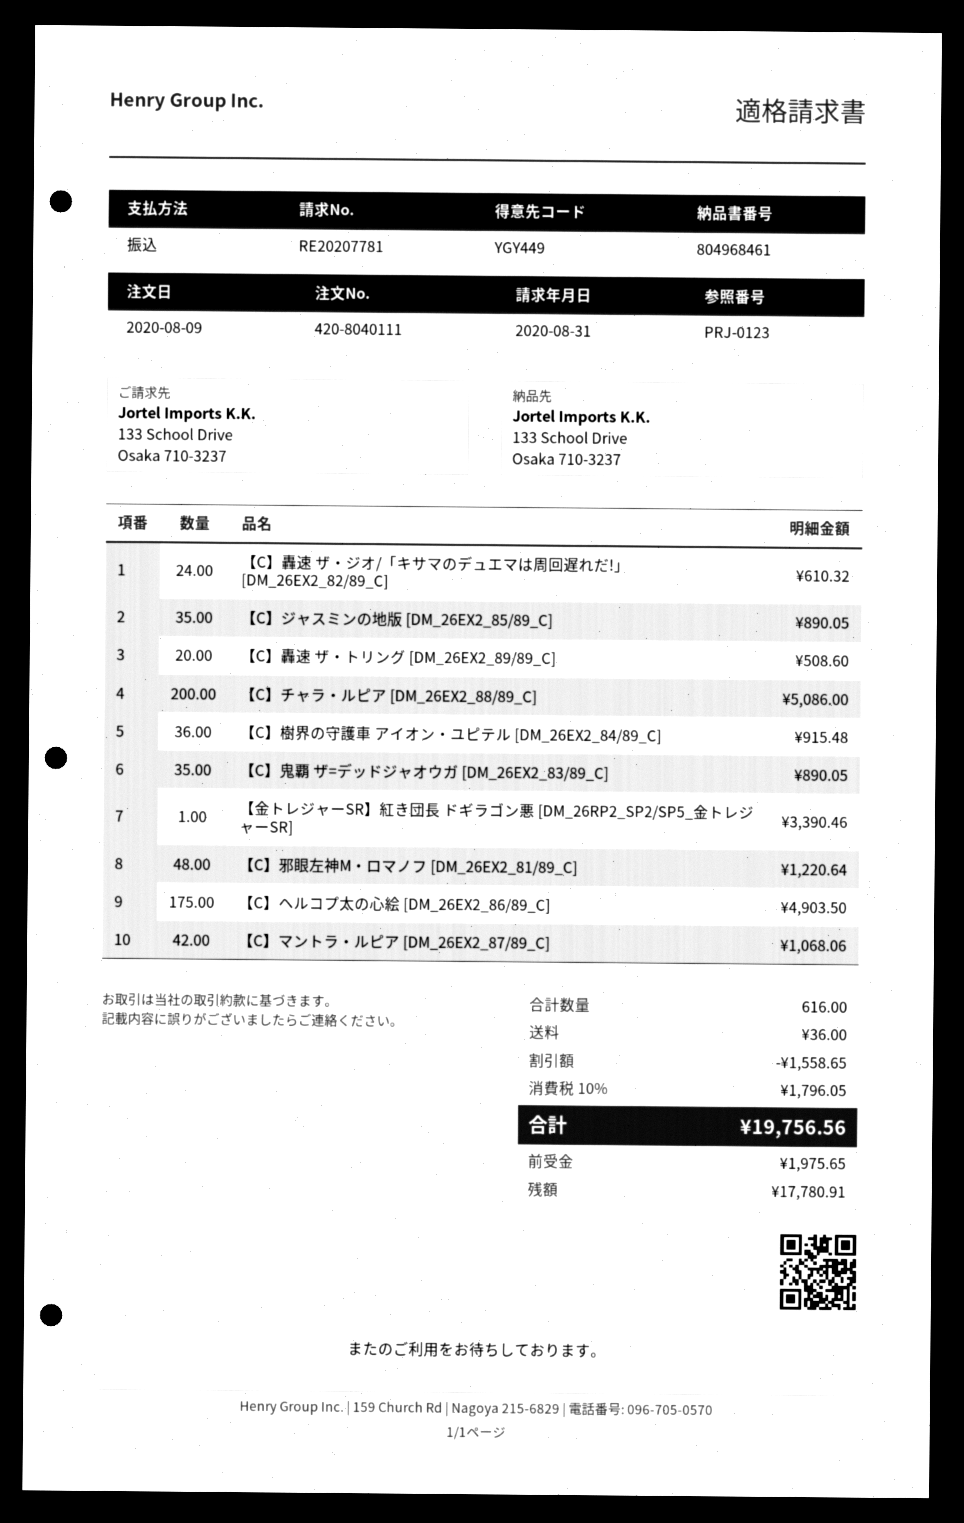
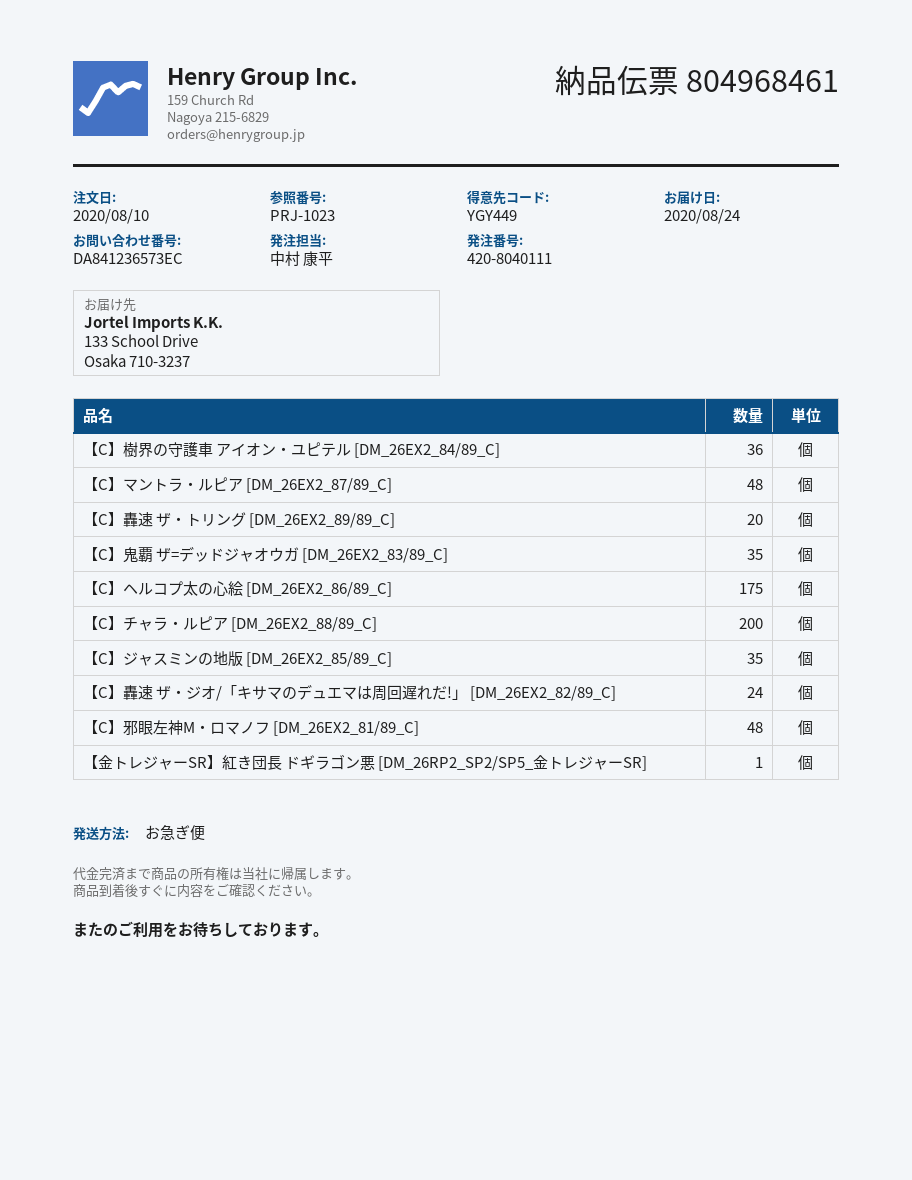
order date: 2020-08-09 -> 2020-08-10
reference: PRJ-0123 -> PRJ-1023
【C】マントラ・ルピア [DM_26EX2_87/89_C]: 42 -> 48

